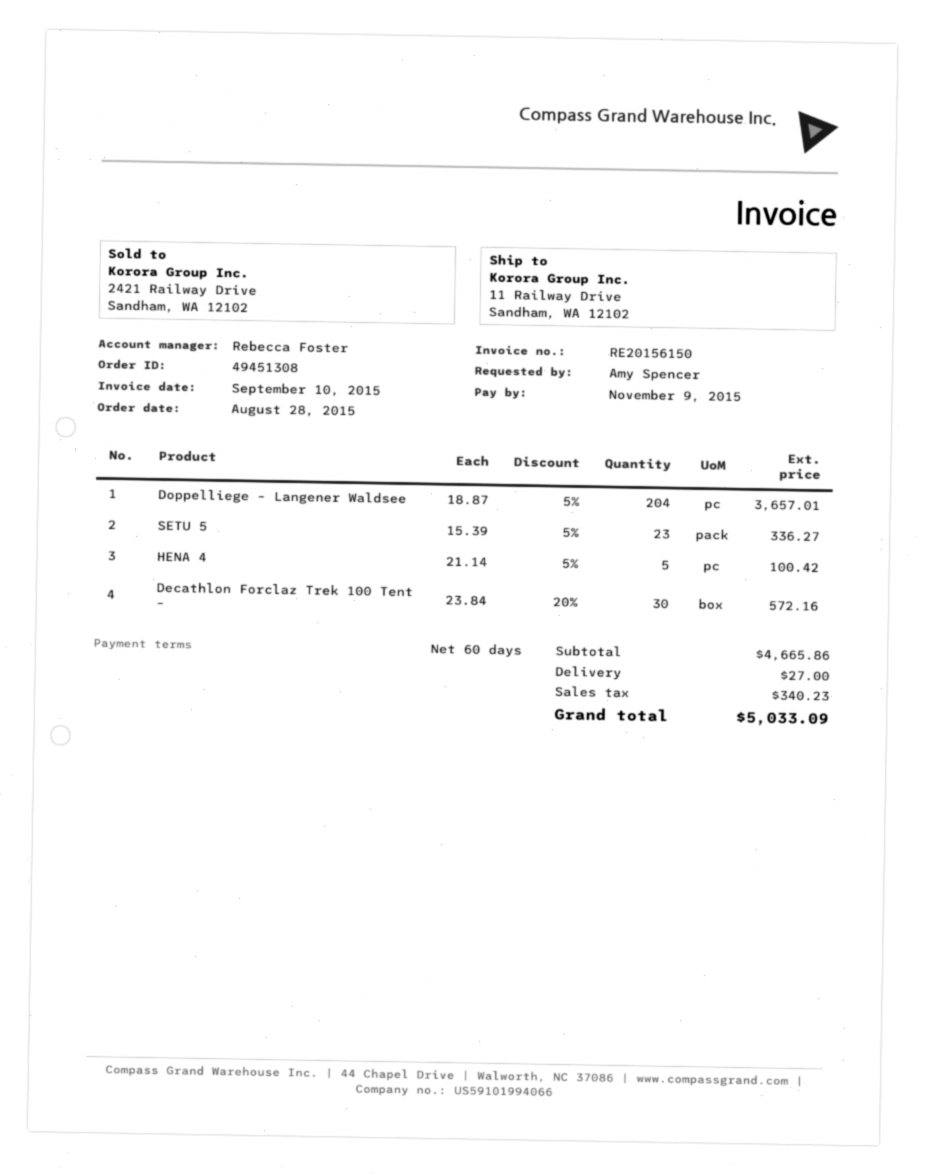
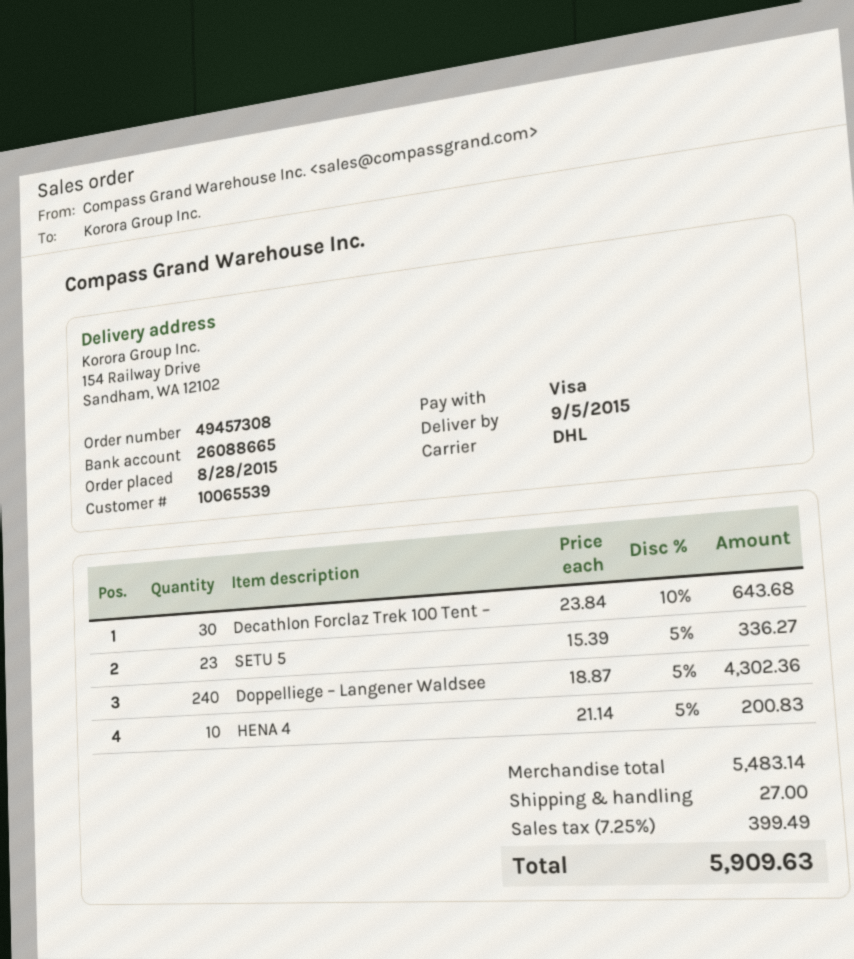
order number: 49451308 -> 49457308
ship to: 11 Railway Drive, Sandham, WA 12102 -> 154 Railway Drive, Sandham, WA 12102
Doppelliege – Langener Waldsee: 204 x 18.87 - 5% = 3657.01 -> 240 x 18.87 - 5% = 4302.36
HENA 4: 5 x 21.14 - 5% = 100.42 -> 10 x 21.14 - 5% = 200.83
Decathlon Forclaz Trek 100 Tent –: 30 x 23.84 - 20% = 572.16 -> 30 x 23.84 - 10% = 643.68
subtotal: 4665.86 -> 5483.14
tax: 340.23 -> 399.49
total: 5033.09 -> 5909.63

